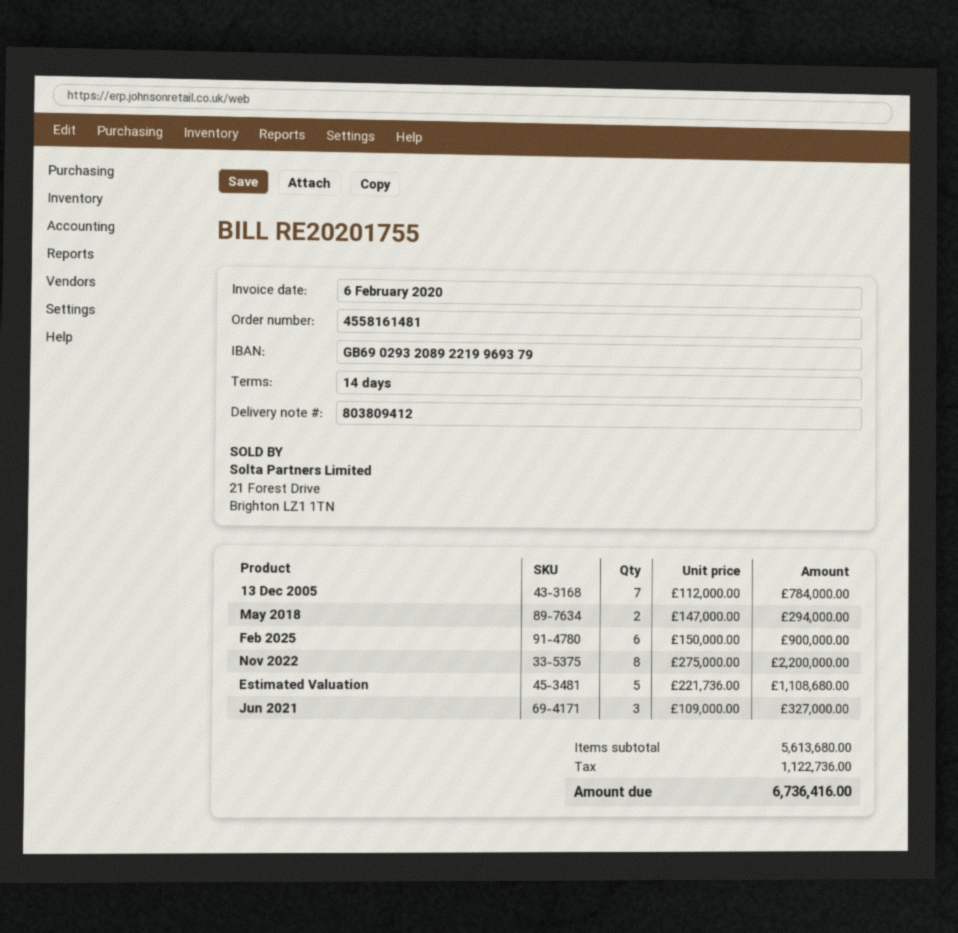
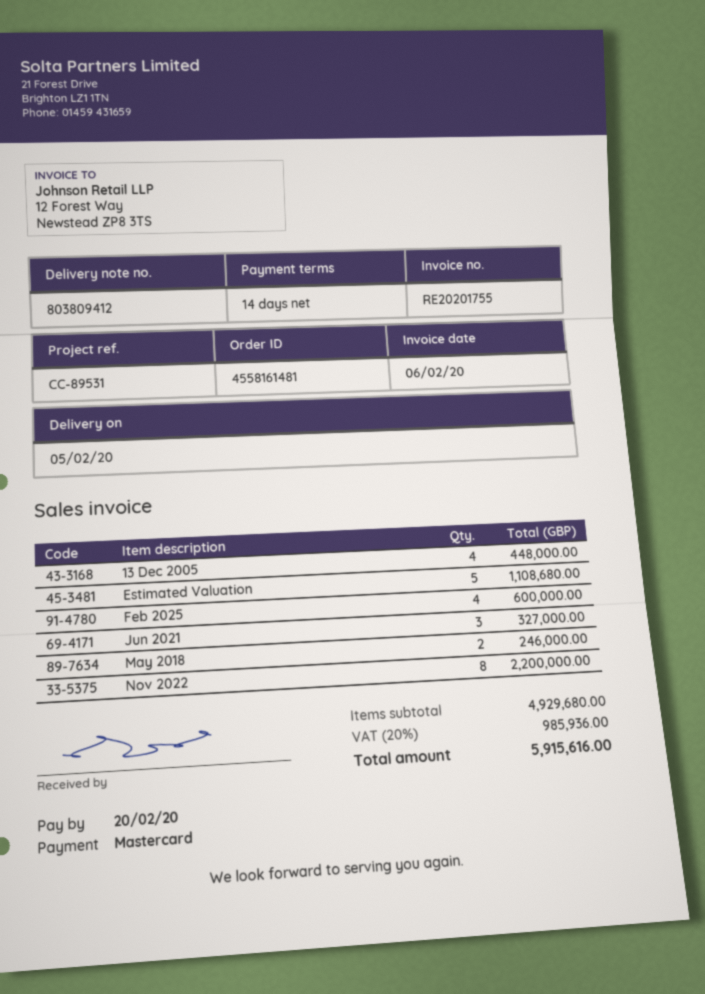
13 Dec 2005: 7 for 784000.00 -> 4 for 448000.00
May 2018: 2 for 294000.00 -> 2 for 246000.00
Feb 2025: 6 for 900000.00 -> 4 for 600000.00
subtotal: 5613680.00 -> 4929680.00
tax: 1122736.00 -> 985936.00
total: 6736416.00 -> 5915616.00

